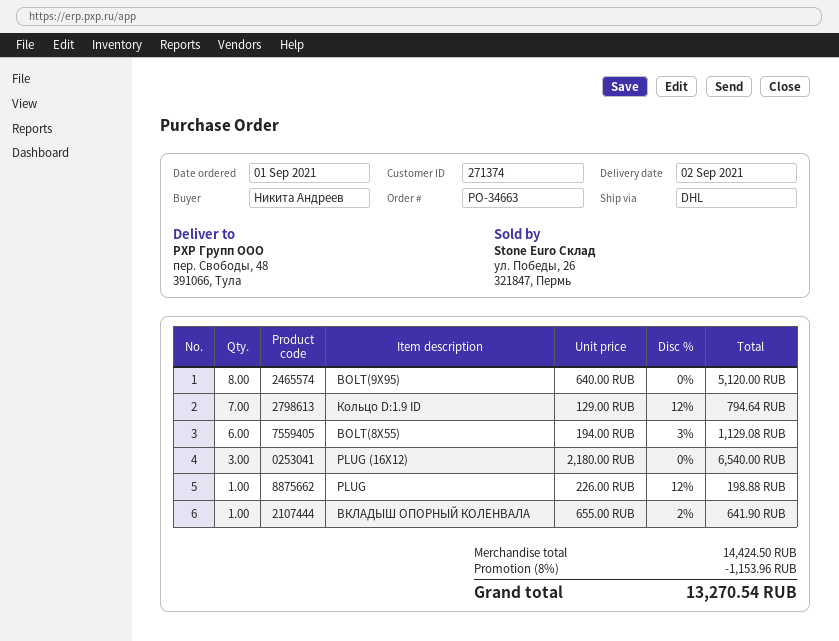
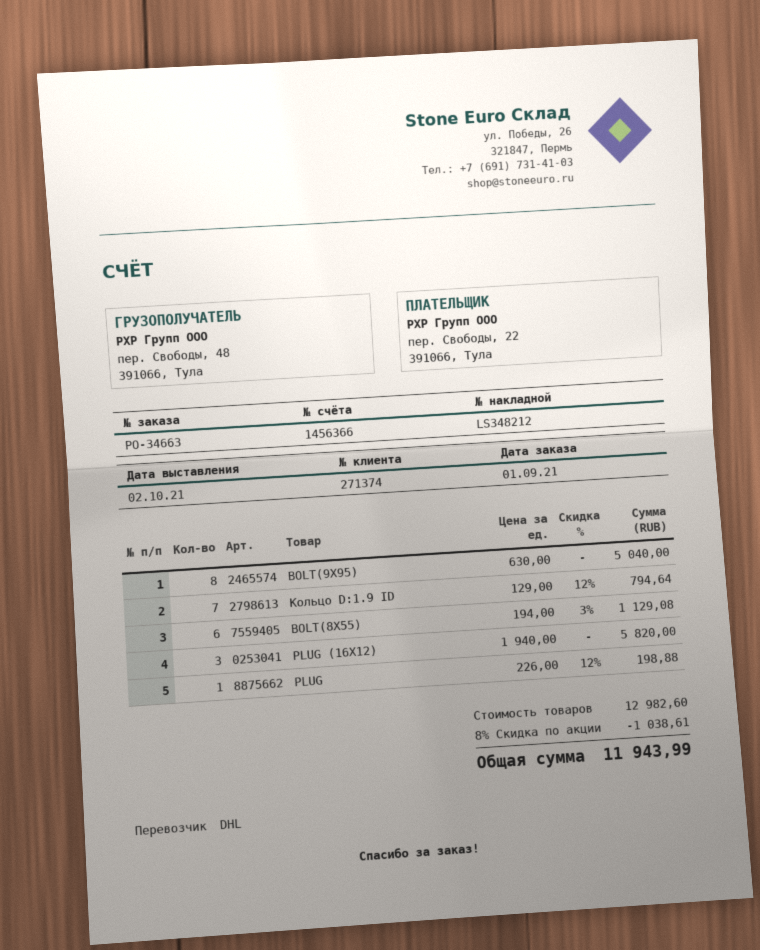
BOLT(9X95): 8 x 640.00 = 5120.00 -> 8 x 630.00 = 5040.00
PLUG (16X12): 3 x 2180.00 = 6540.00 -> 3 x 1940.00 = 5820.00
ВКЛАДЫШ ОПОРНЫЙ КОЛЕНВАЛА: 1 x 655.00 - 2% = 641.90 -> none
subtotal: 14424.50 -> 12982.60
discount: 8% = 1153.96 -> 8% = 1038.61
total: 13270.54 -> 11943.99

